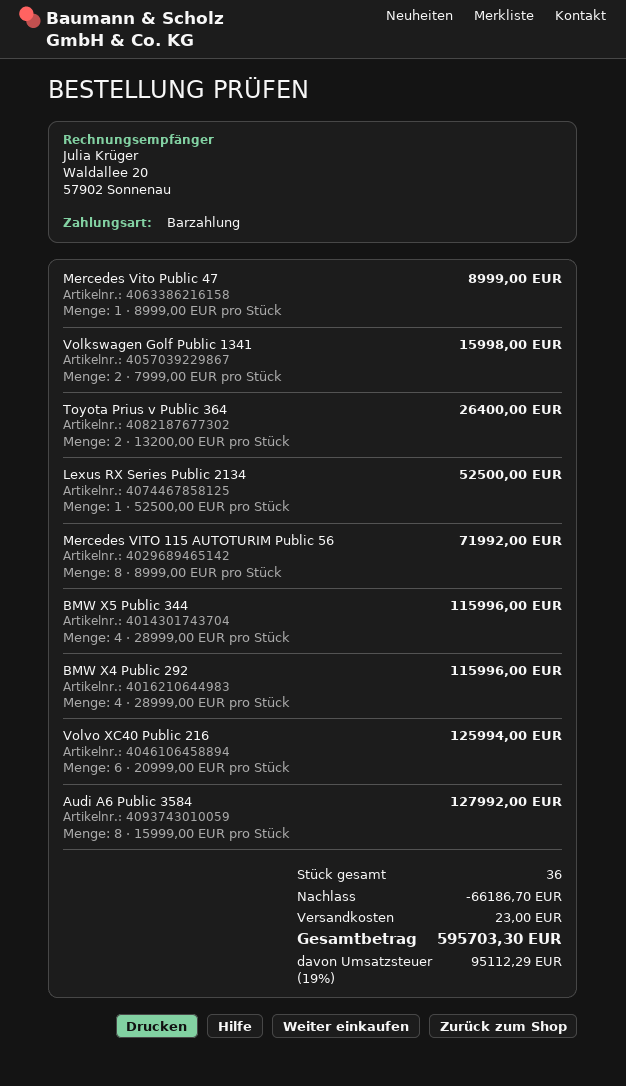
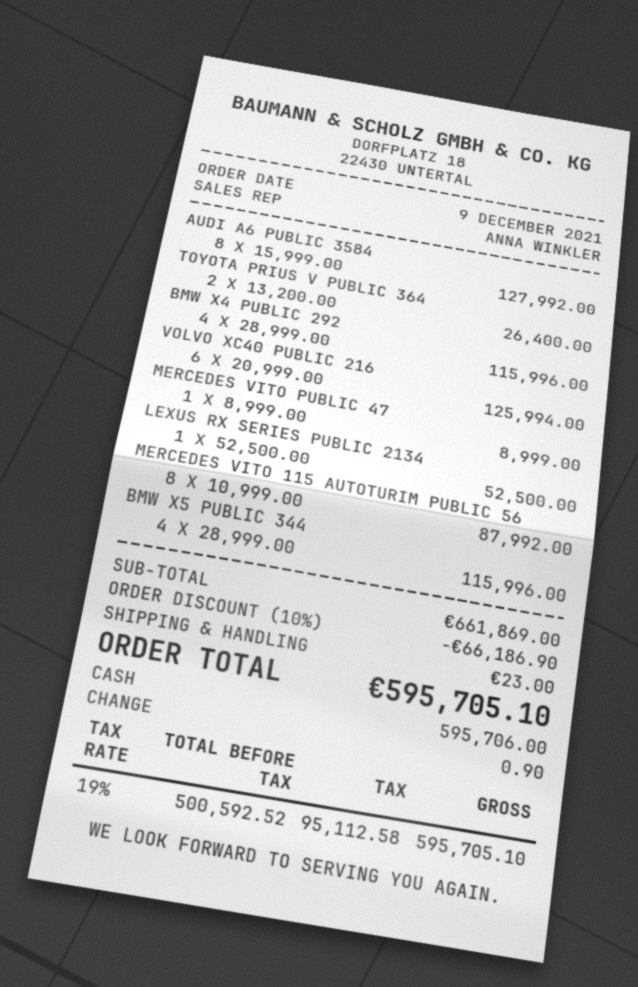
Volkswagen Golf Public 1341: 2 x 7999.00 = 15998.00 -> none
Mercedes VITO 115 AUTOTURIM Public 56: 8 x 8999.00 = 71992.00 -> 8 x 10999.00 = 87992.00
discount: 66186.70 -> 66186.90
tax: 19% = 95112.29 -> 19% = 95112.58
total: 595703.30 -> 595705.10

